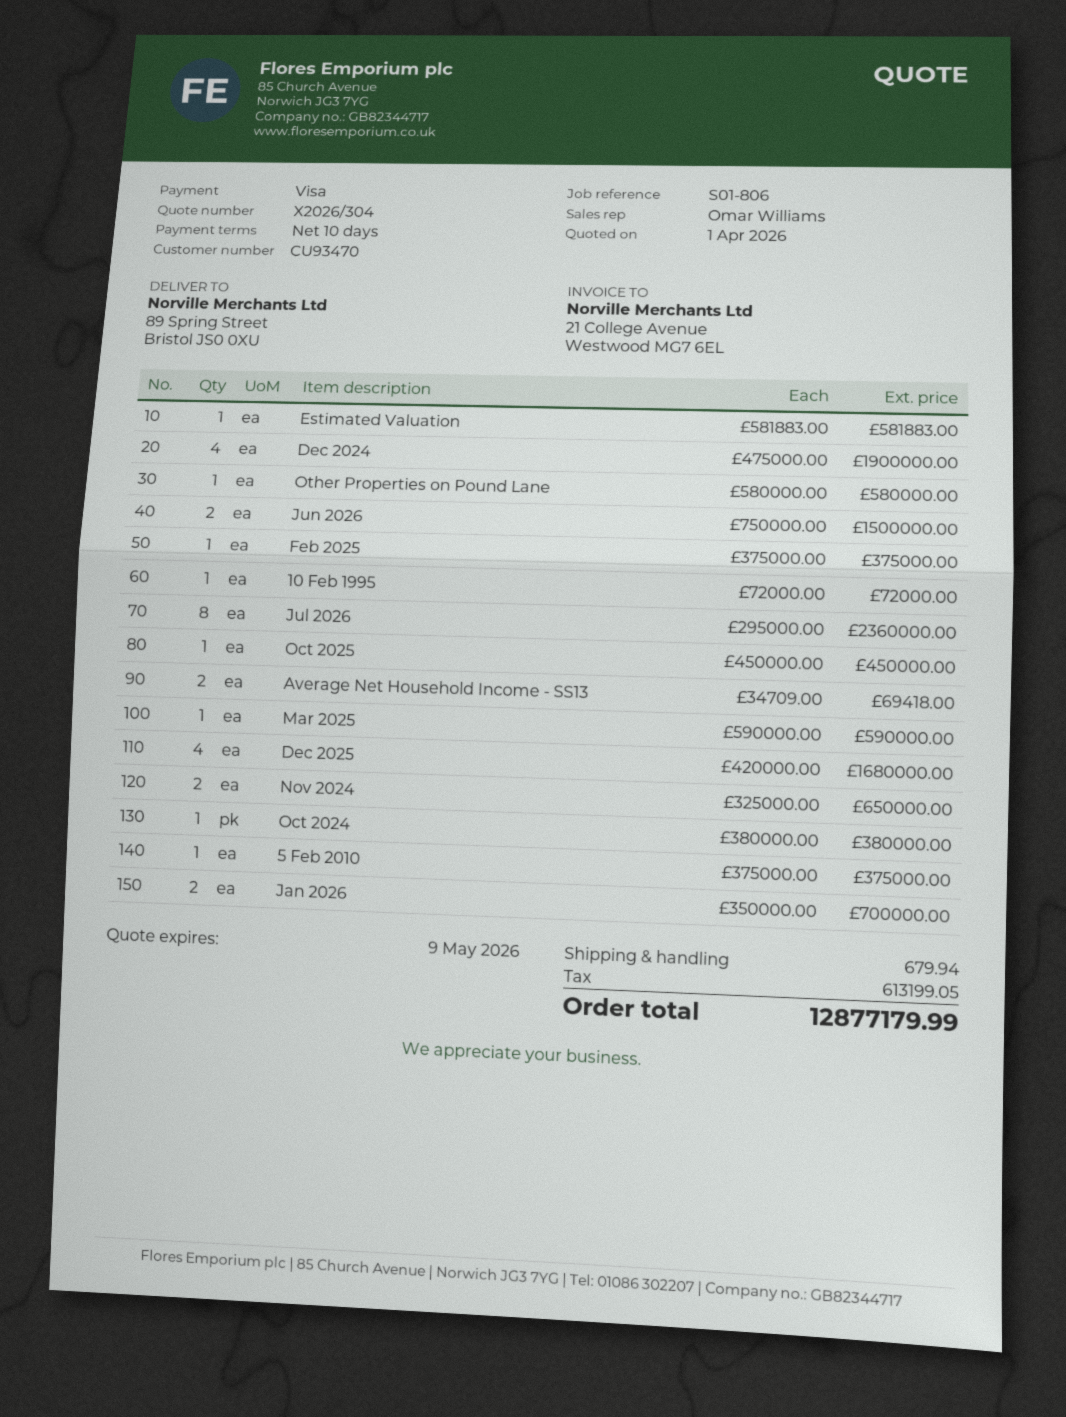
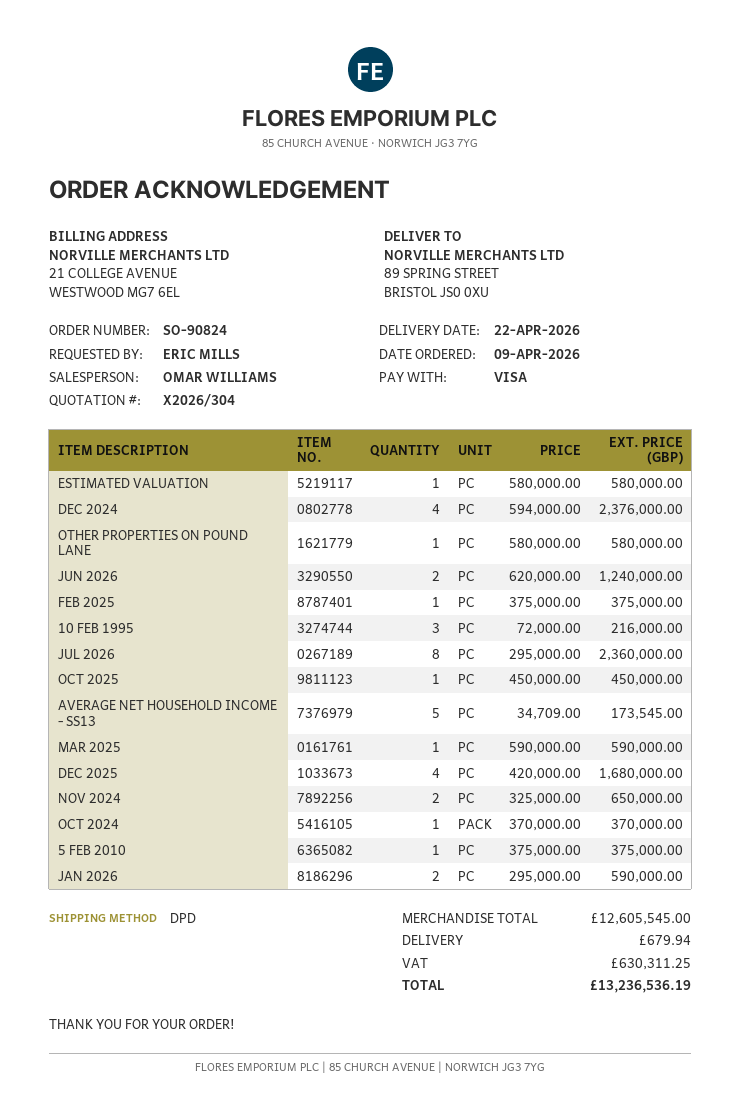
Estimated Valuation: 1 x 581883.00 = 581883.00 -> 1 x 580000.00 = 580000.00
Dec 2024: 4 x 475000.00 = 1900000.00 -> 4 x 594000.00 = 2376000.00
Jun 2026: 2 x 750000.00 = 1500000.00 -> 2 x 620000.00 = 1240000.00
10 Feb 1995: 1 x 72000.00 = 72000.00 -> 3 x 72000.00 = 216000.00
Average Net Household Income - SS13: 2 x 34709.00 = 69418.00 -> 5 x 34709.00 = 173545.00
Oct 2024: 1 x 380000.00 = 380000.00 -> 1 x 370000.00 = 370000.00
Jan 2026: 2 x 350000.00 = 700000.00 -> 2 x 295000.00 = 590000.00
tax: 613199.05 -> 630311.25
total: 12877179.99 -> 13236536.19

